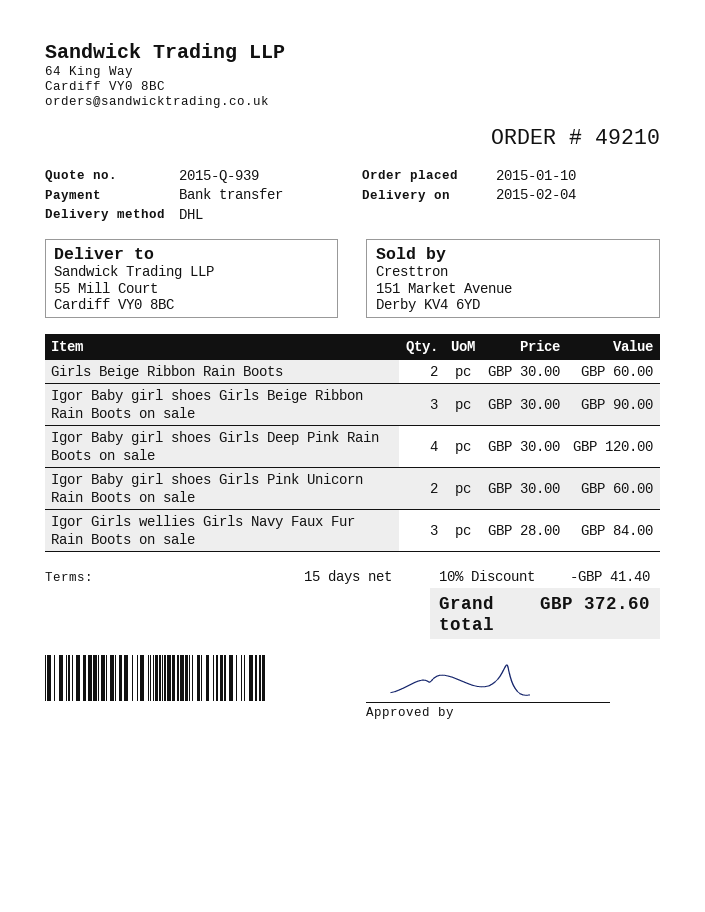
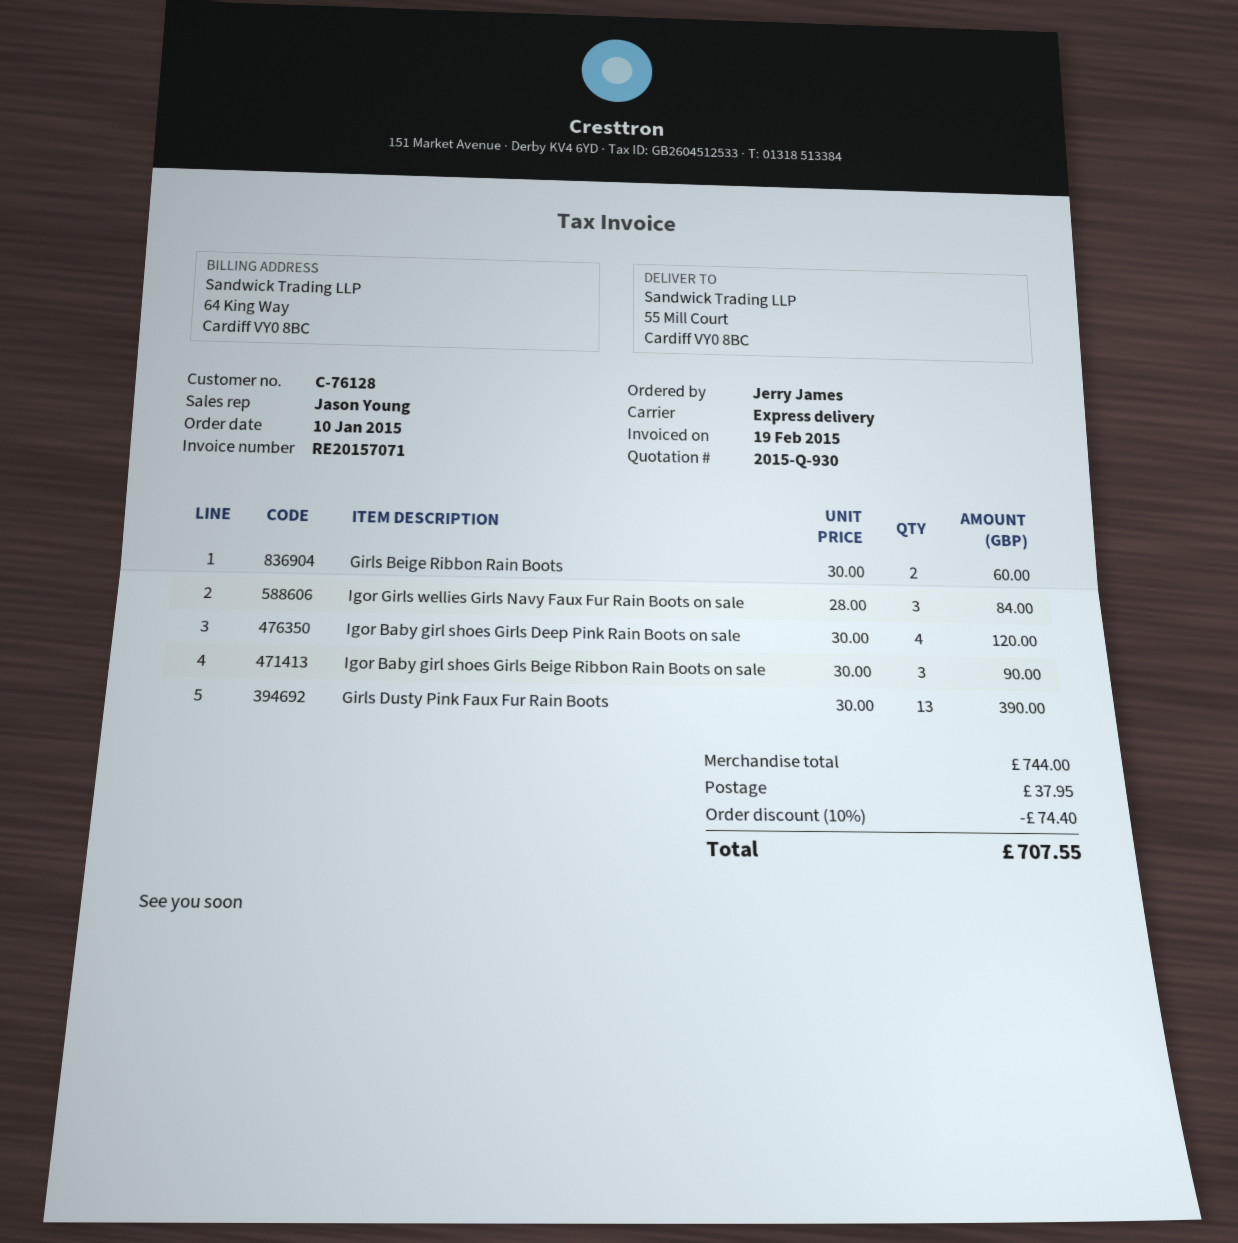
quote number: 2015-Q-939 -> 2015-Q-930
shipping method: DHL -> express
Igor Baby girl shoes Girls Pink Unicorn Rain Boots on sale: 2 x 30.00 = 60.00 -> none
Girls Dusty Pink Faux Fur Rain Boots: none -> 13 x 30.00 = 390.00
discount: 10% = 41.40 -> 10% = 74.40
shipping: none -> 37.95
total: 372.60 -> 707.55

